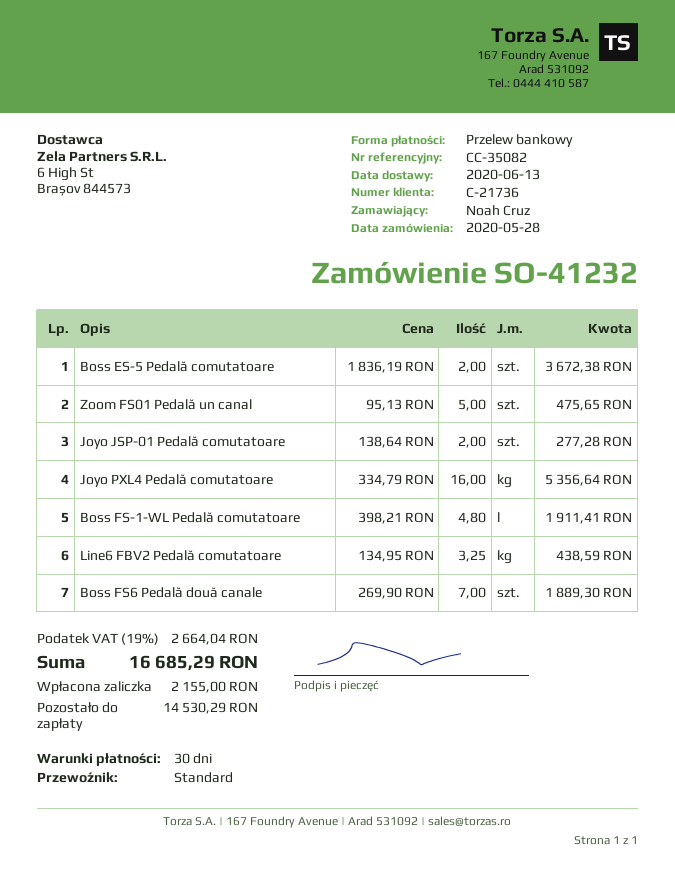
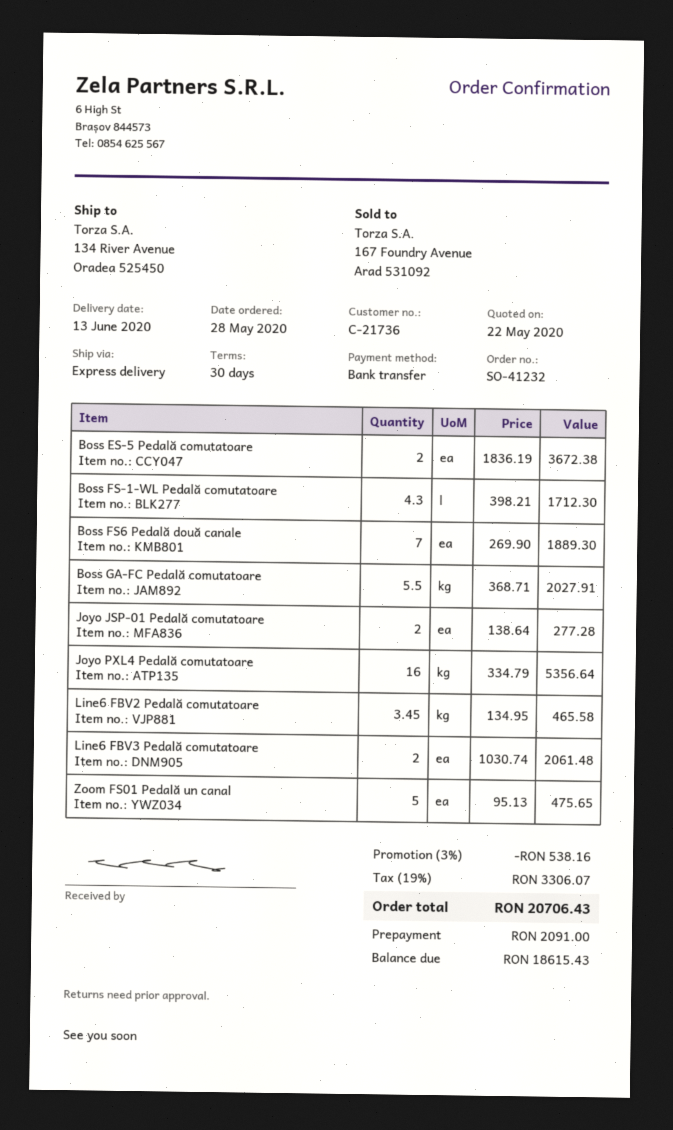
shipping method: standard -> express
Boss FS-1-WL Pedală comutatoare: 4.8 x 398.21 = 1911.41 -> 4.3 x 398.21 = 1712.30
Line6 FBV2 Pedală comutatoare: 3.25 x 134.95 = 438.59 -> 3.45 x 134.95 = 465.58
Boss GA-FC Pedală comutatoare: none -> 5.5 x 368.71 = 2027.91
Line6 FBV3 Pedală comutatoare: none -> 2 x 1030.74 = 2061.48
discount: none -> 3% = 538.16
tax: 19% = 2664.04 -> 19% = 3306.07
total: 16685.29 -> 20706.43
deposit: 2155.00 -> 2091.00
balance: 14530.29 -> 18615.43

